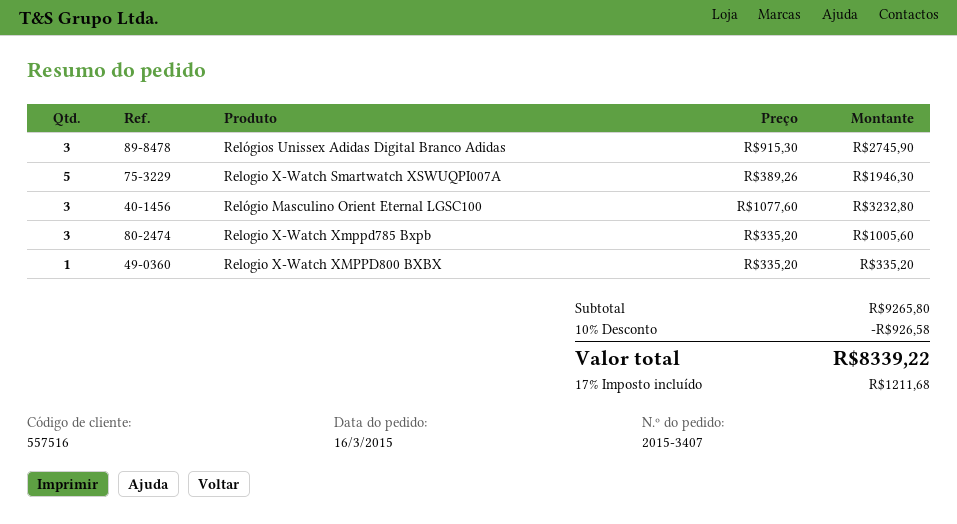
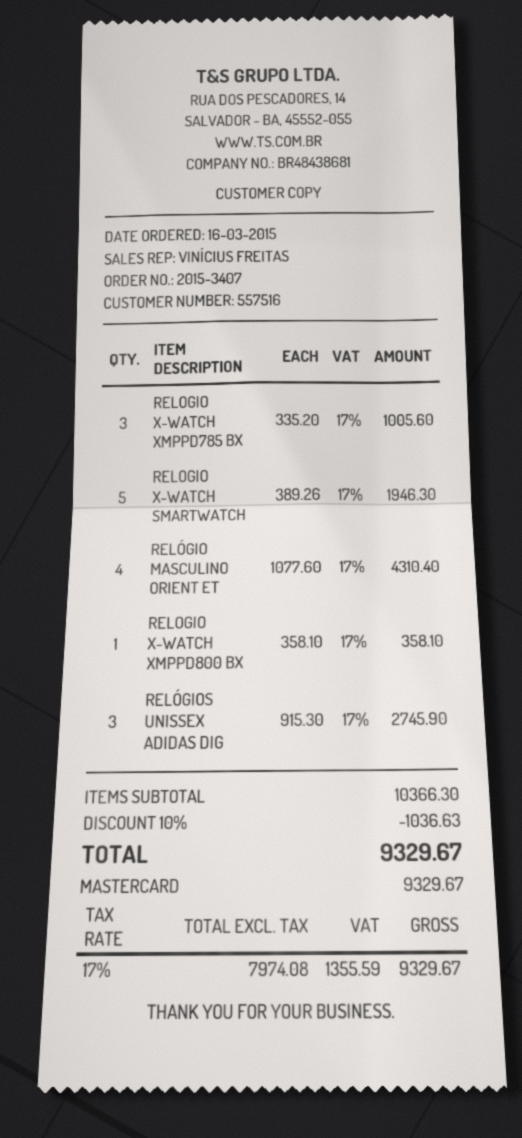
Relógio Masculino Orient Eternal LGSC100: 3 x 1077.60 = 3232.80 -> 4 x 1077.60 = 4310.40
Relogio X-Watch XMPPD800 BXBX: 1 x 335.20 = 335.20 -> 1 x 358.10 = 358.10
subtotal: 9265.80 -> 10366.30
discount: 10% = 926.58 -> 10% = 1036.63
tax: 17% = 1211.68 -> 17% = 1355.59
total: 8339.22 -> 9329.67

